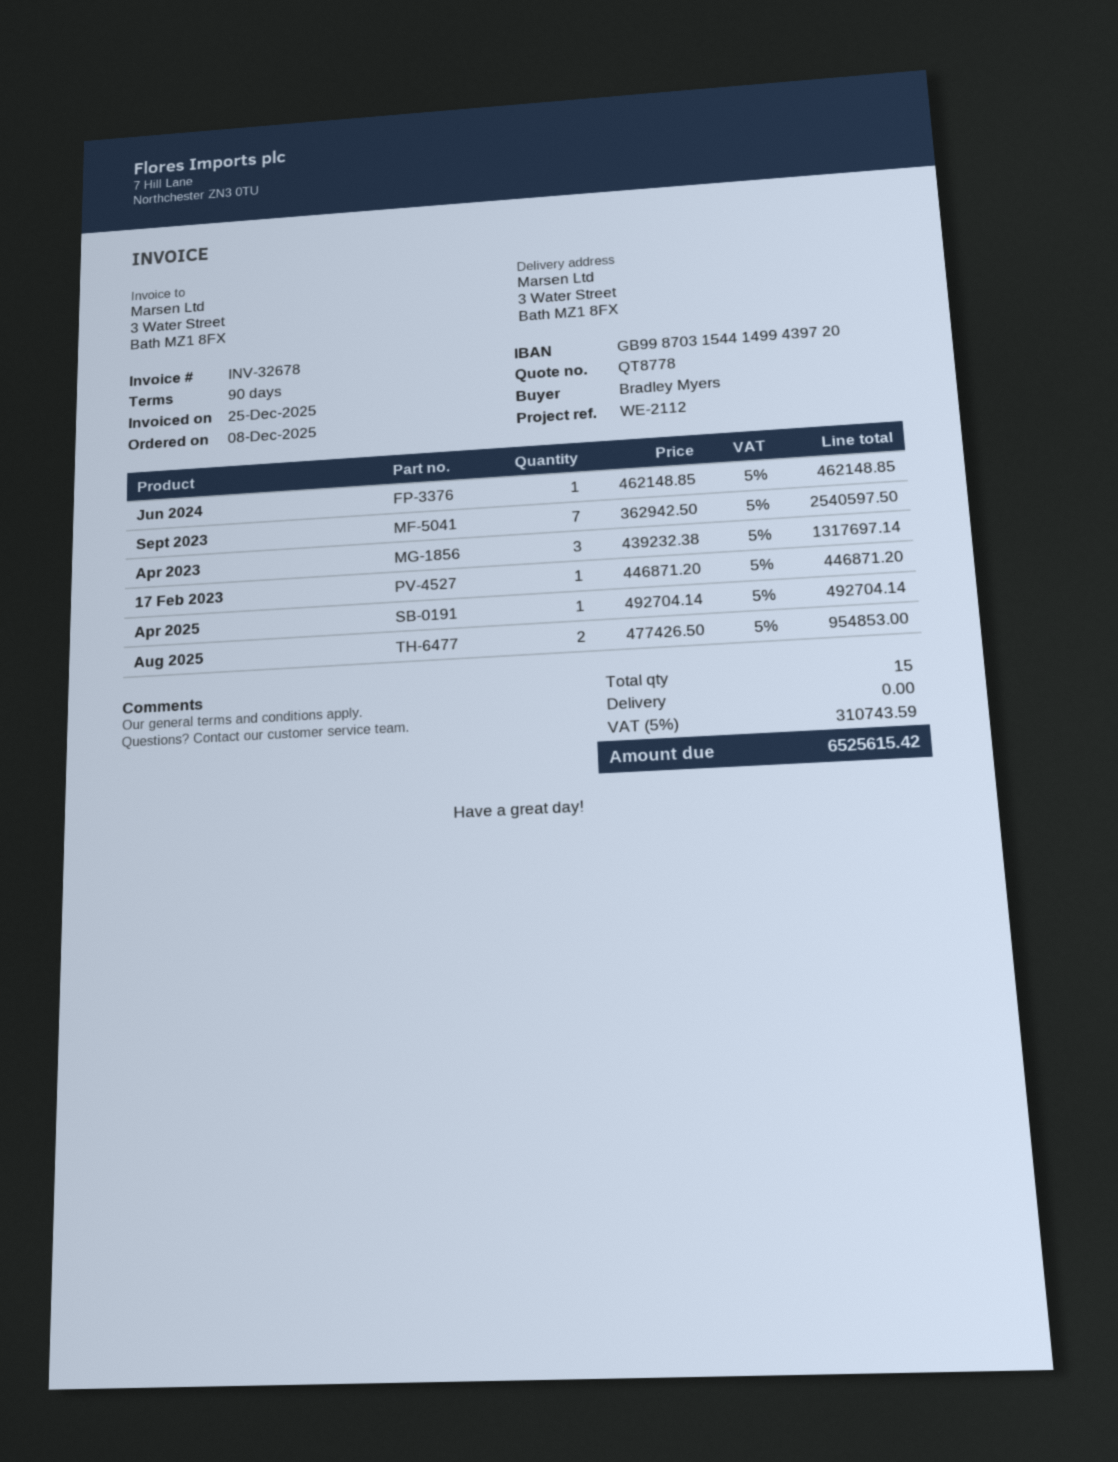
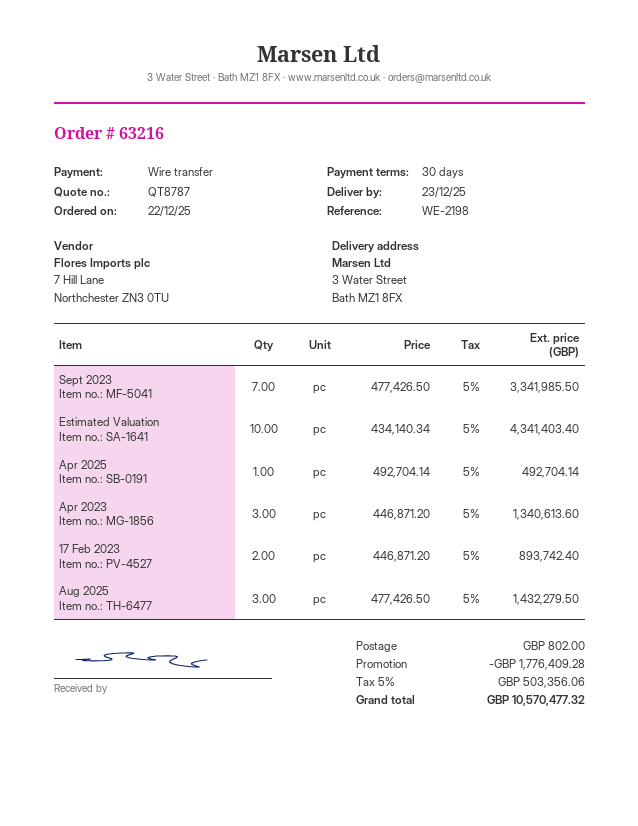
quote number: QT8778 -> QT8787
order date: 2025-12-08 -> 2025-12-22
payment terms: 90 days -> 30 days
reference: WE-2112 -> WE-2198
Jun 2024: 1 x 462148.85 = 462148.85 -> none
Sept 2023: 7 x 362942.50 = 2540597.50 -> 7 x 477426.50 = 3341985.50
Apr 2023: 3 x 439232.38 = 1317697.14 -> 3 x 446871.20 = 1340613.60
17 Feb 2023: 1 x 446871.20 = 446871.20 -> 2 x 446871.20 = 893742.40
Aug 2025: 2 x 477426.50 = 954853.00 -> 3 x 477426.50 = 1432279.50
Estimated Valuation: none -> 10 x 434140.34 = 4341403.40
discount: none -> 1776409.28
shipping: 0.00 -> 802.00
tax: 5% = 310743.59 -> 5% = 503356.06
total: 6525615.42 -> 10570477.32

